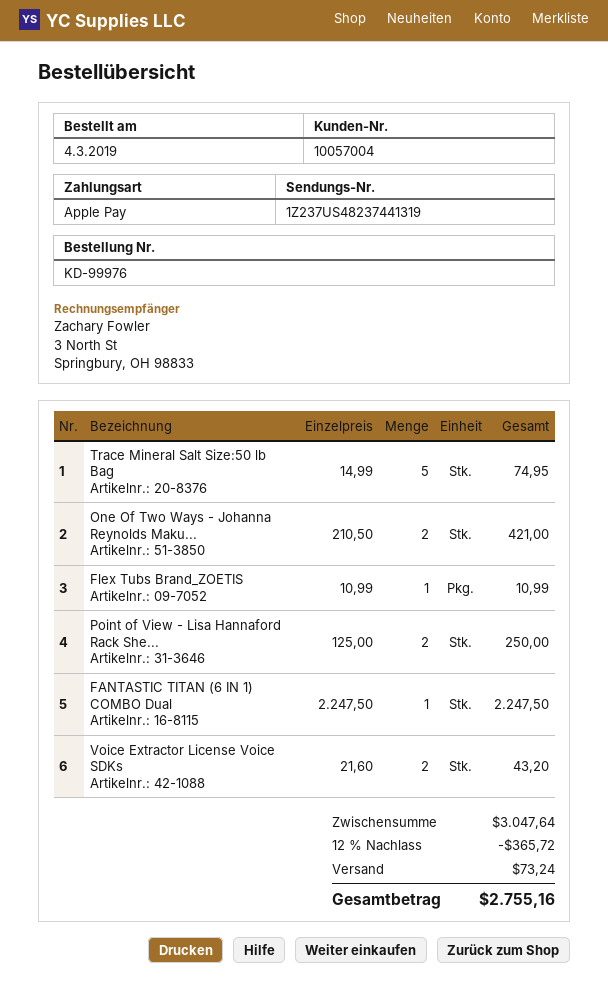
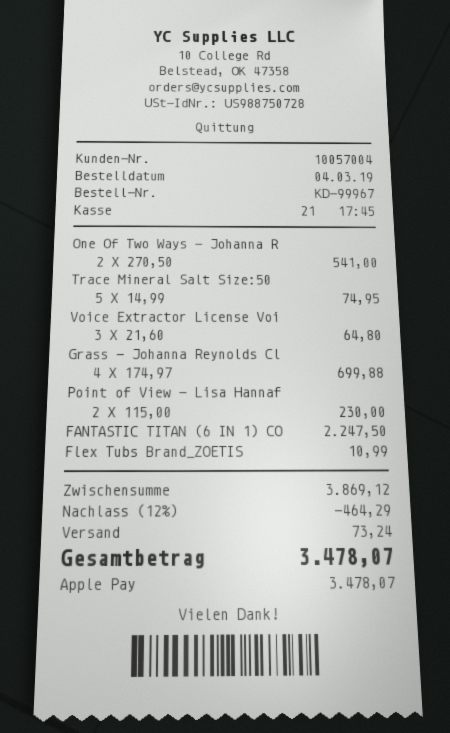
order number: KD-99976 -> KD-99967
One Of Two Ways - Johanna Reynolds Maku...: 2 x 210.50 = 421.00 -> 2 x 270.50 = 541.00
Point of View - Lisa Hannaford Rack She...: 2 x 125.00 = 250.00 -> 2 x 115.00 = 230.00
Voice Extractor License Voice SDKs: 2 x 21.60 = 43.20 -> 3 x 21.60 = 64.80
Grass - Johanna Reynolds Cl: none -> 4 x 174.97 = 699.88
subtotal: 3047.64 -> 3869.12
discount: 12% = 365.72 -> 12% = 464.29
total: 2755.16 -> 3478.07

